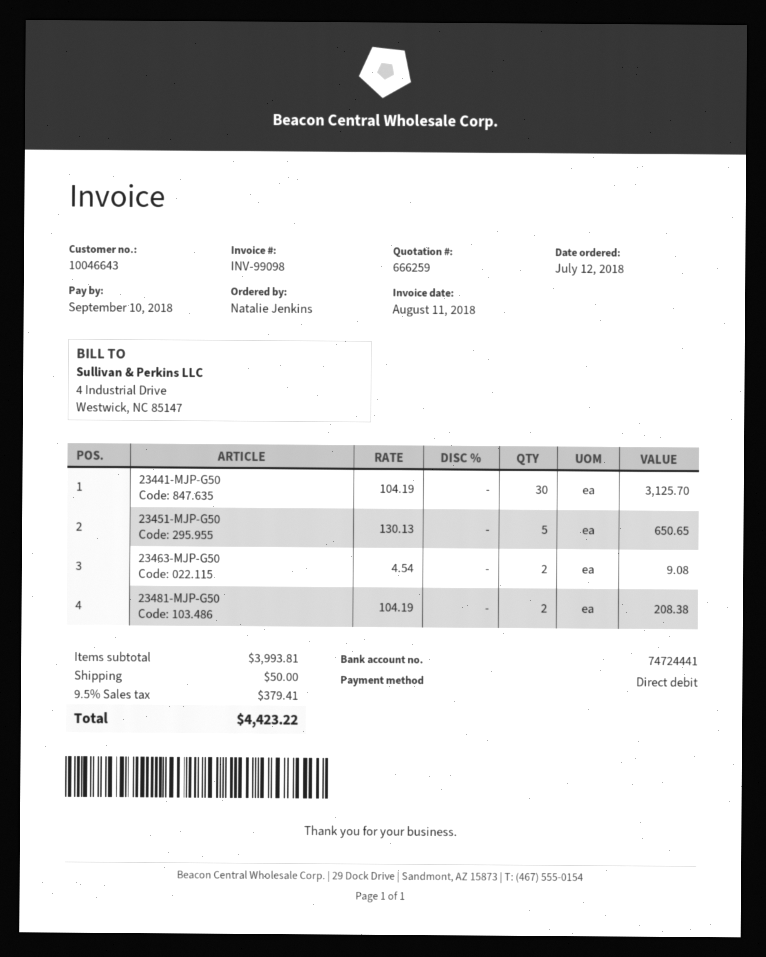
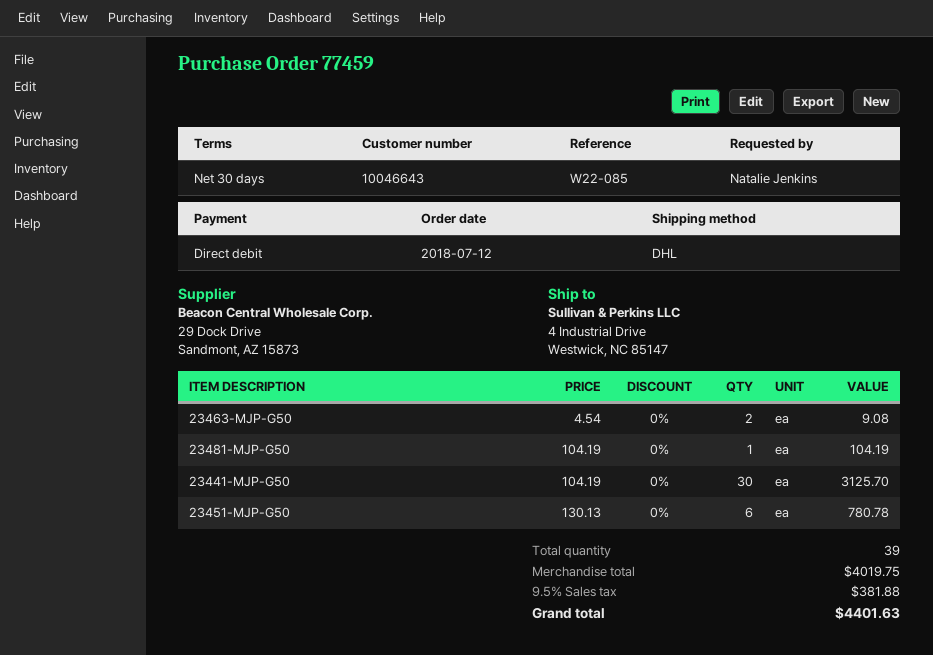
23451-MJP-G50: 5 x 130.13 = 650.65 -> 6 x 130.13 = 780.78
23481-MJP-G50: 2 x 104.19 = 208.38 -> 1 x 104.19 = 104.19
subtotal: 3993.81 -> 4019.75
shipping: 50.00 -> none
tax: 9.5% = 379.41 -> 9.5% = 381.88
total: 4423.22 -> 4401.63

